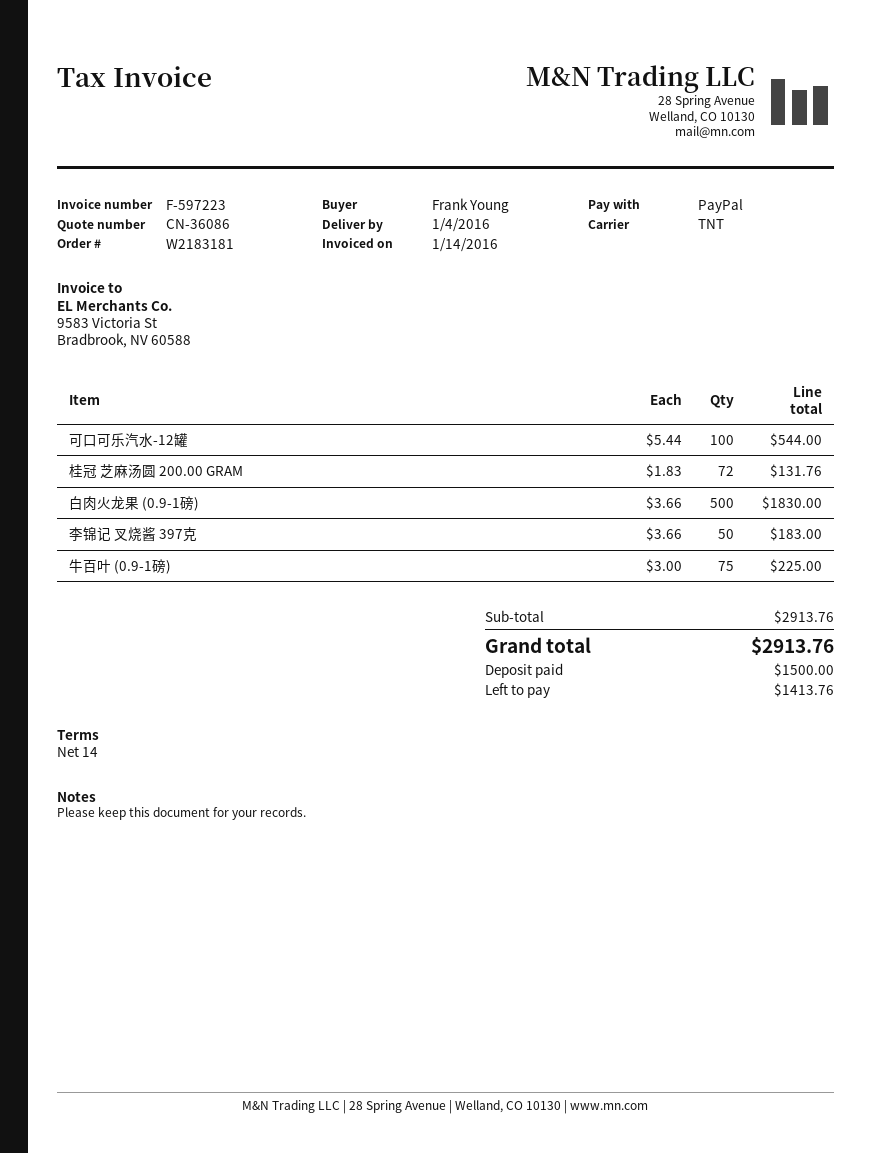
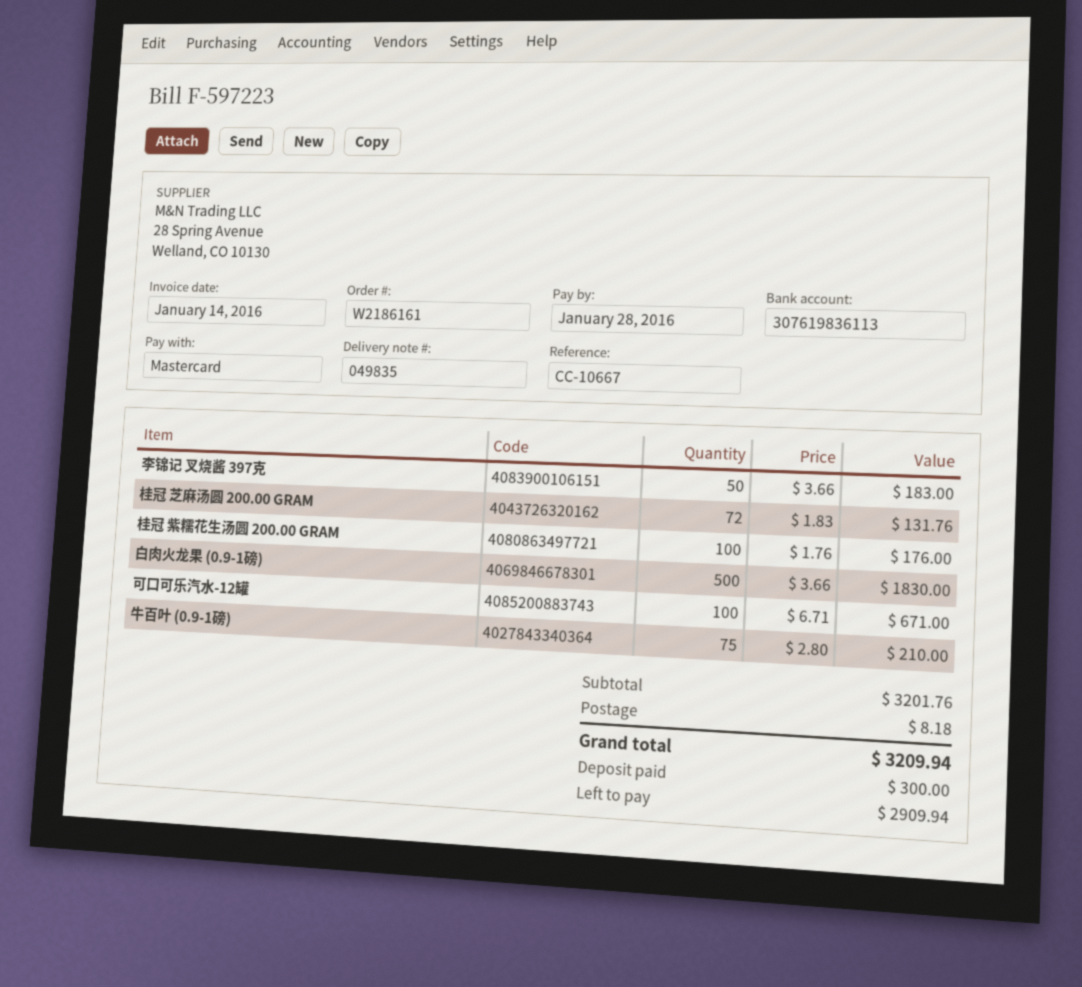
order number: W2183181 -> W2186161
payment method: PayPal -> Mastercard
可口可乐汽水-12罐: 100 x 5.44 = 544.00 -> 100 x 6.71 = 671.00
牛百叶 (0.9-1磅): 75 x 3.00 = 225.00 -> 75 x 2.80 = 210.00
桂冠 紫糯花生汤圆 200.00 GRAM: none -> 100 x 1.76 = 176.00
subtotal: 2913.76 -> 3201.76
shipping: none -> 8.18
total: 2913.76 -> 3209.94
deposit: 1500.00 -> 300.00
balance: 1413.76 -> 2909.94

